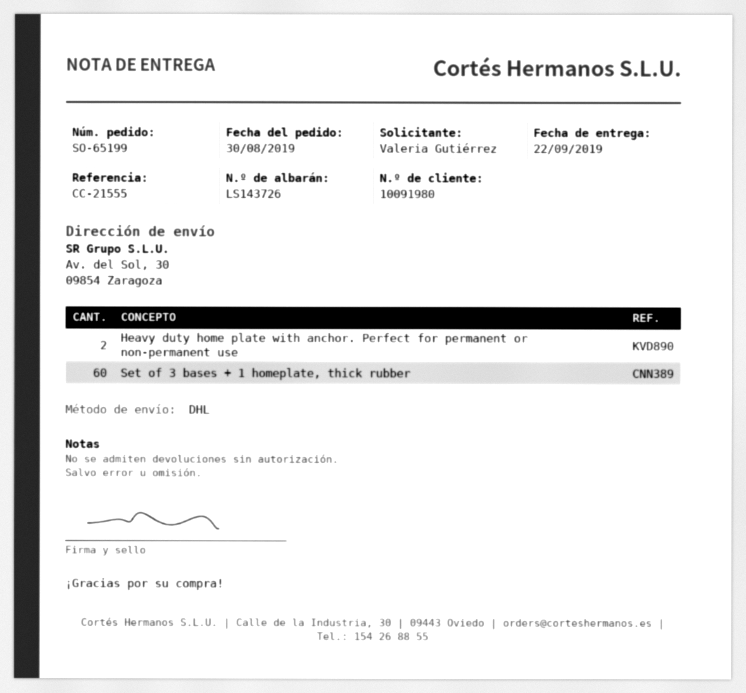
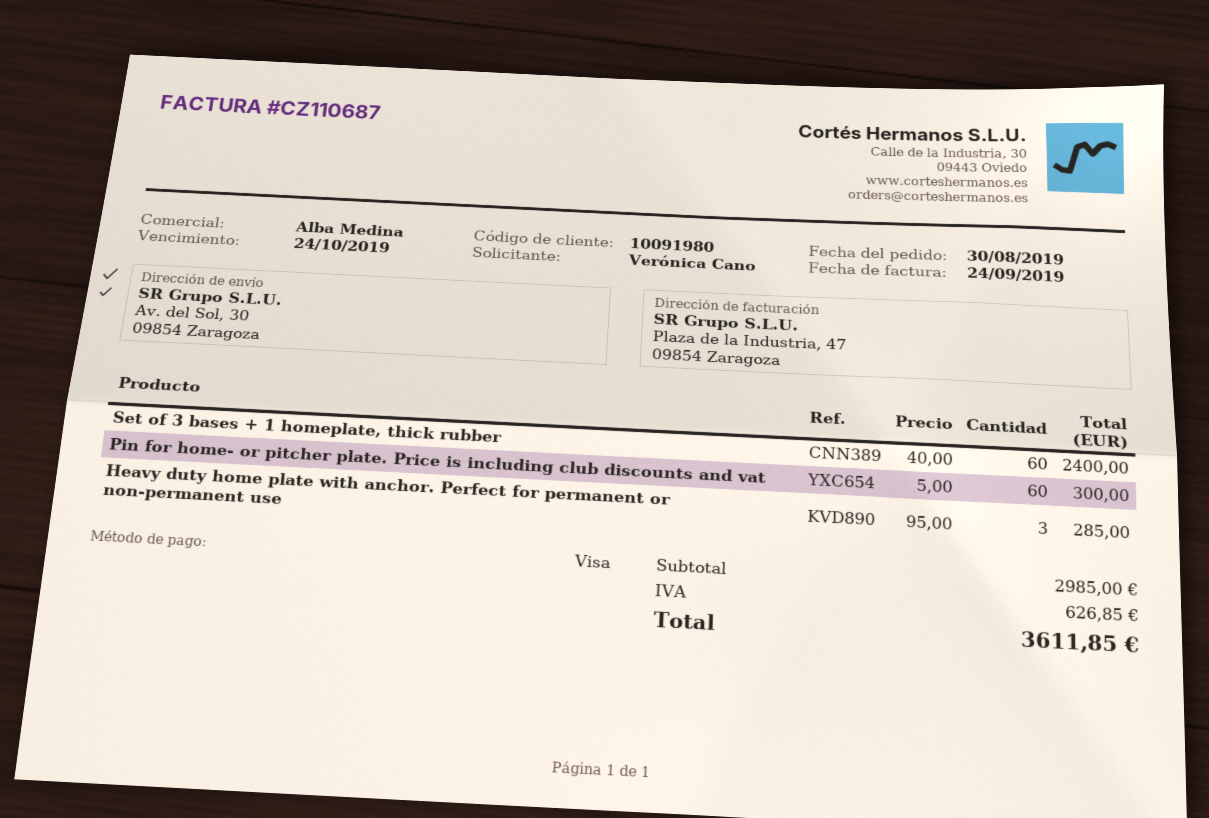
ordered by: Valeria Gutiérrez -> Verónica Cano
Heavy duty home plate with anchor. Perfect for permanent or non-permanent use: 2 -> 3
Pin for home- or pitcher plate. Price is including club discounts and vat: none -> 60

